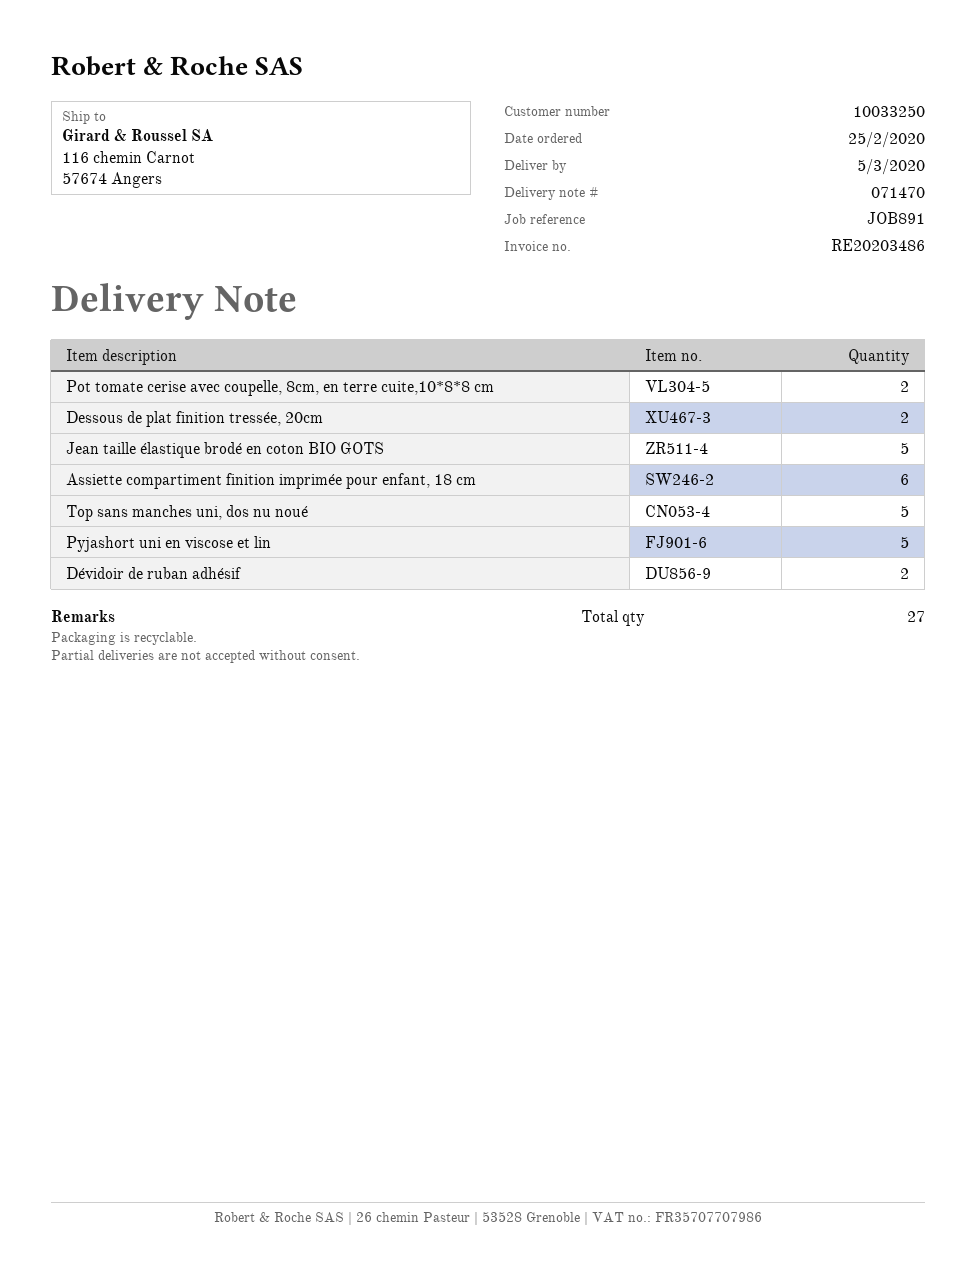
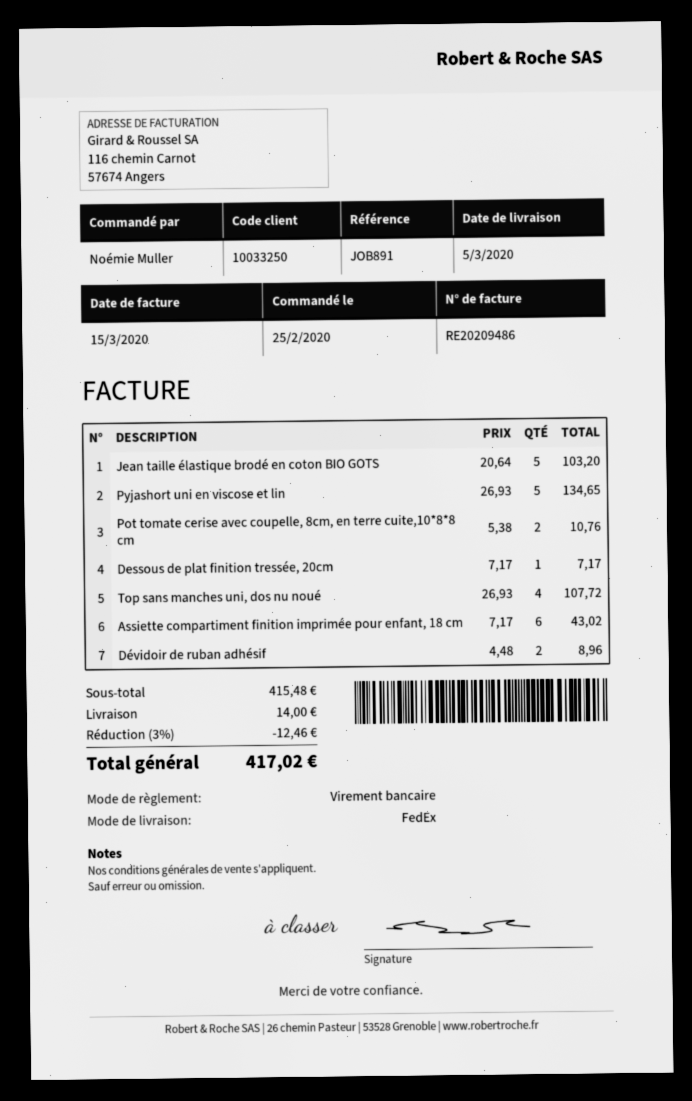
invoice number: RE20203486 -> RE20209486
Dessous de plat finition tressée, 20cm: 2 -> 1
Top sans manches uni, dos nu noué: 5 -> 4

